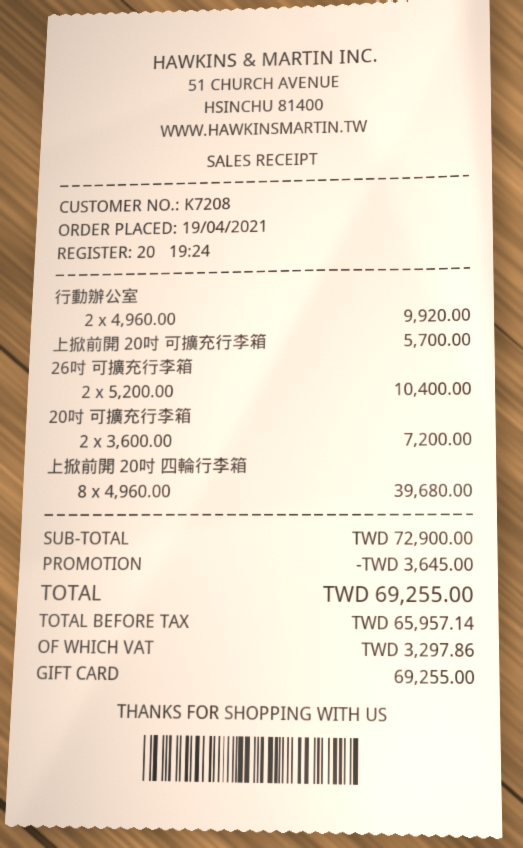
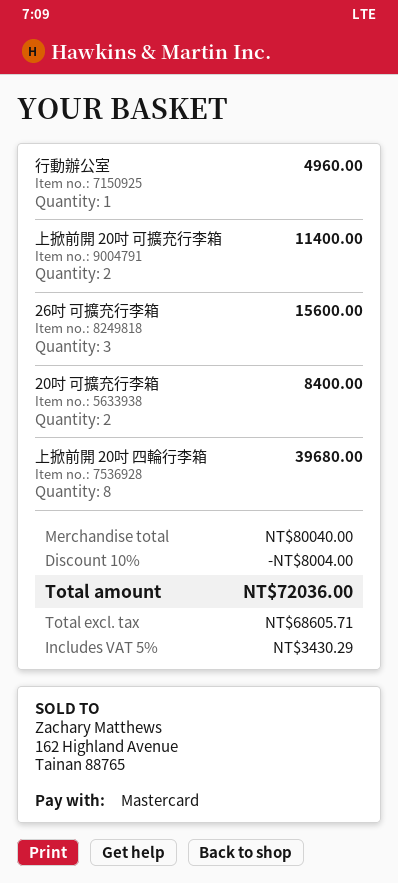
payment method: gift card -> Mastercard
行動辦公室: 2 for 9920.00 -> 1 for 4960.00
上掀前開 20吋 可擴充行李箱: 1 for 5700.00 -> 2 for 11400.00
26吋 可擴充行李箱: 2 for 10400.00 -> 3 for 15600.00
20吋 可擴充行李箱: 2 for 7200.00 -> 2 for 8400.00
subtotal: 72900.00 -> 80040.00
discount: 3645.00 -> 8004.00
net: 65957.14 -> 68605.71
tax: 3297.86 -> 3430.29
total: 69255.00 -> 72036.00

